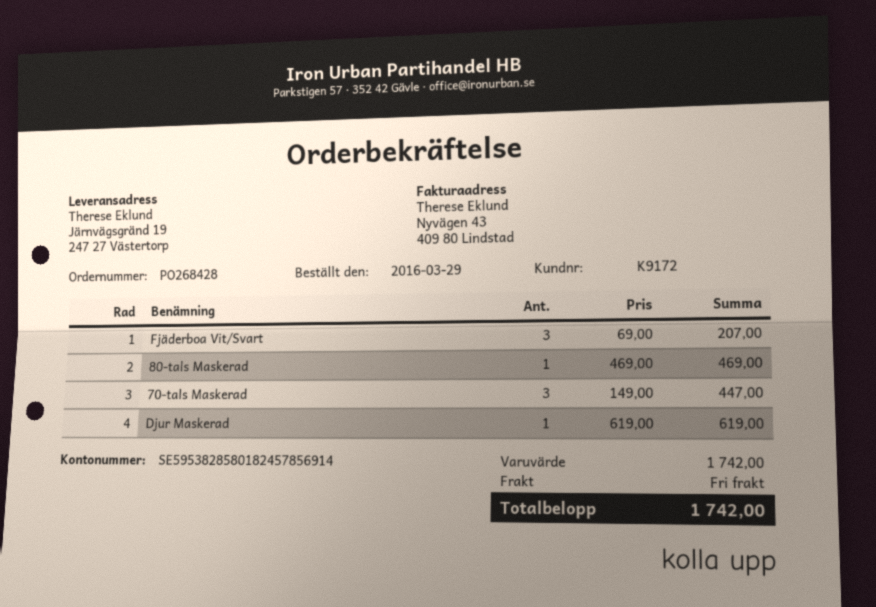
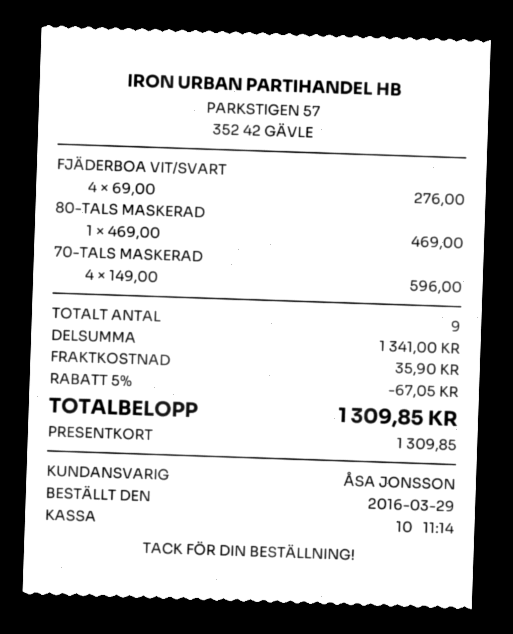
Fjäderboa Vit/Svart: 3 x 69.00 = 207.00 -> 4 x 69.00 = 276.00
70-tals Maskerad: 3 x 149.00 = 447.00 -> 4 x 149.00 = 596.00
Djur Maskerad: 1 x 619.00 = 619.00 -> none
subtotal: 1742.00 -> 1341.00
discount: none -> 5% = 67.05
shipping: 0.00 -> 35.90
total: 1742.00 -> 1309.85

